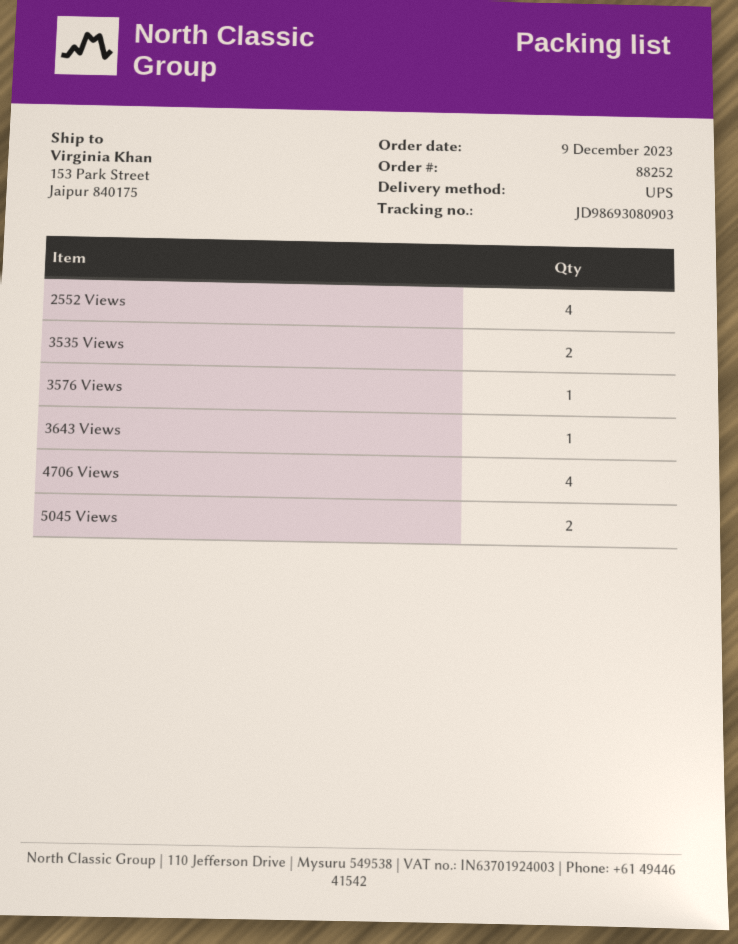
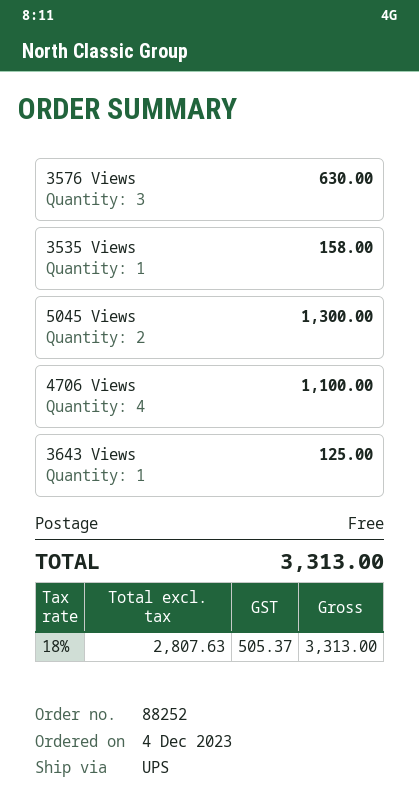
order date: 2023-12-09 -> 2023-12-04
2552 Views: 4 -> none
3535 Views: 2 -> 1
3576 Views: 1 -> 3

